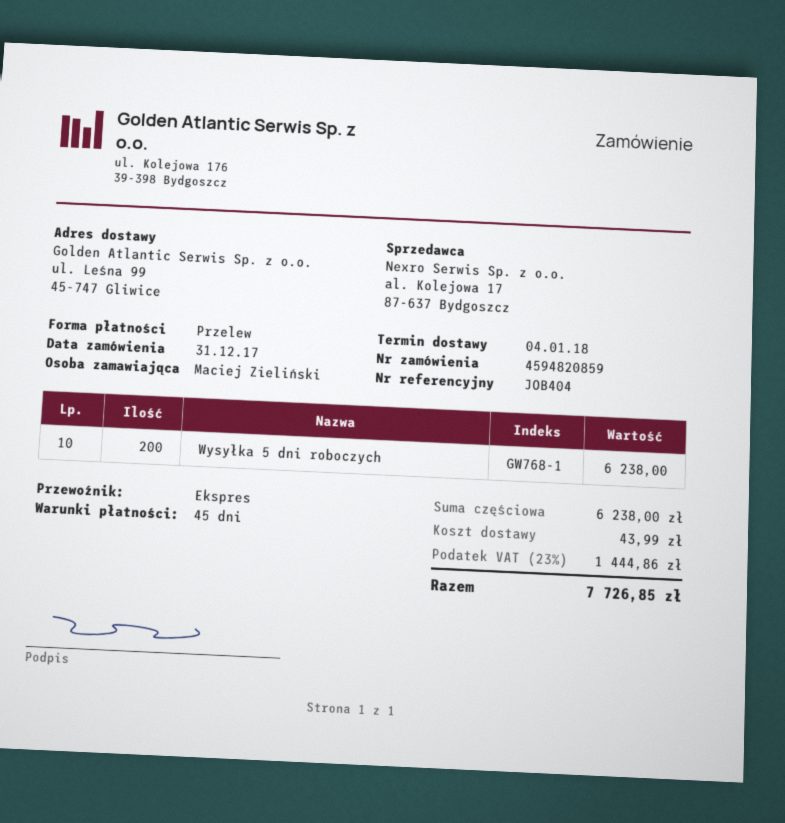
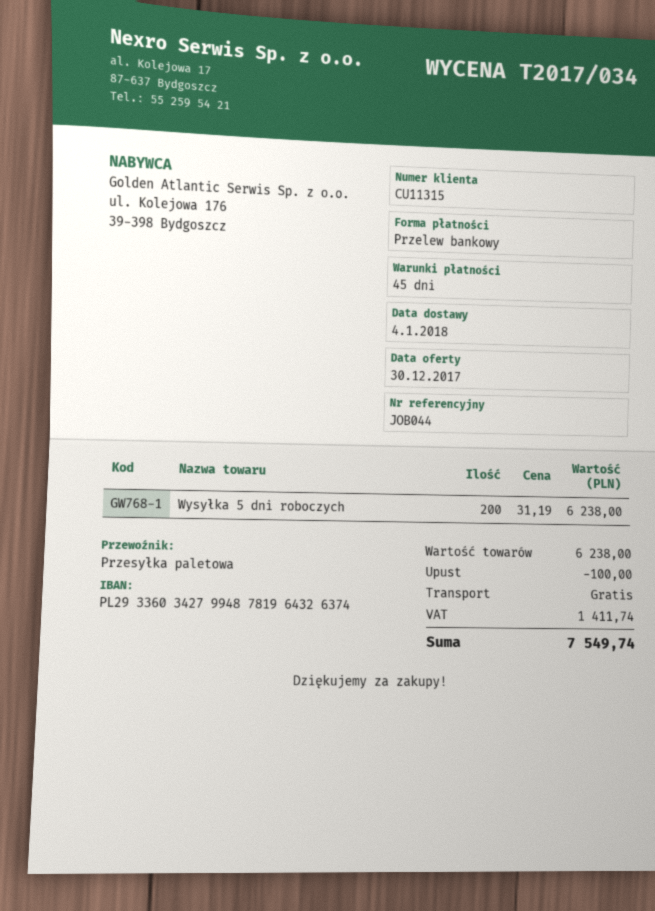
reference: JOB404 -> JOB044
shipping method: express -> pallet freight
discount: none -> 100.00
shipping: 43.99 -> 0.00
tax: 1444.86 -> 1411.74
total: 7726.85 -> 7549.74

